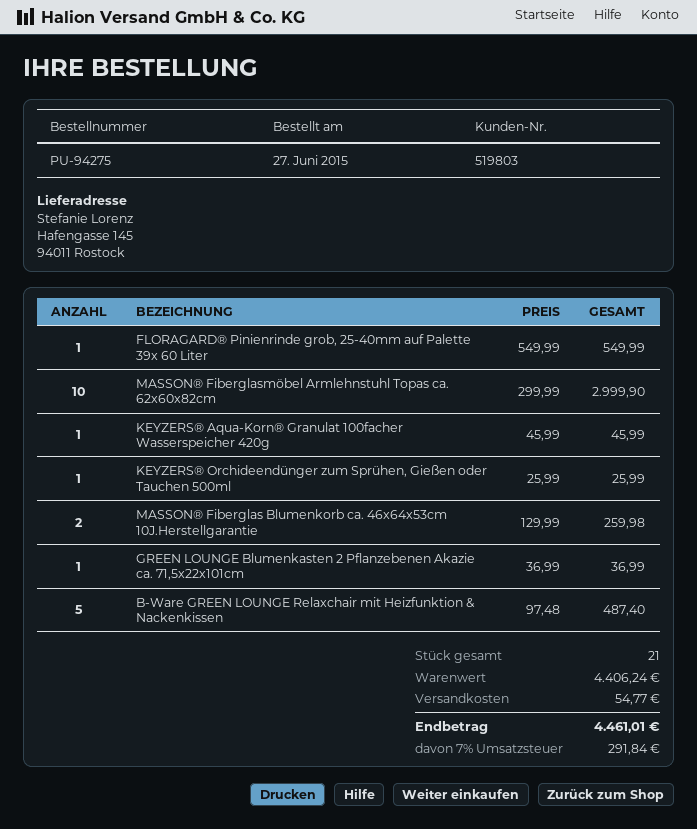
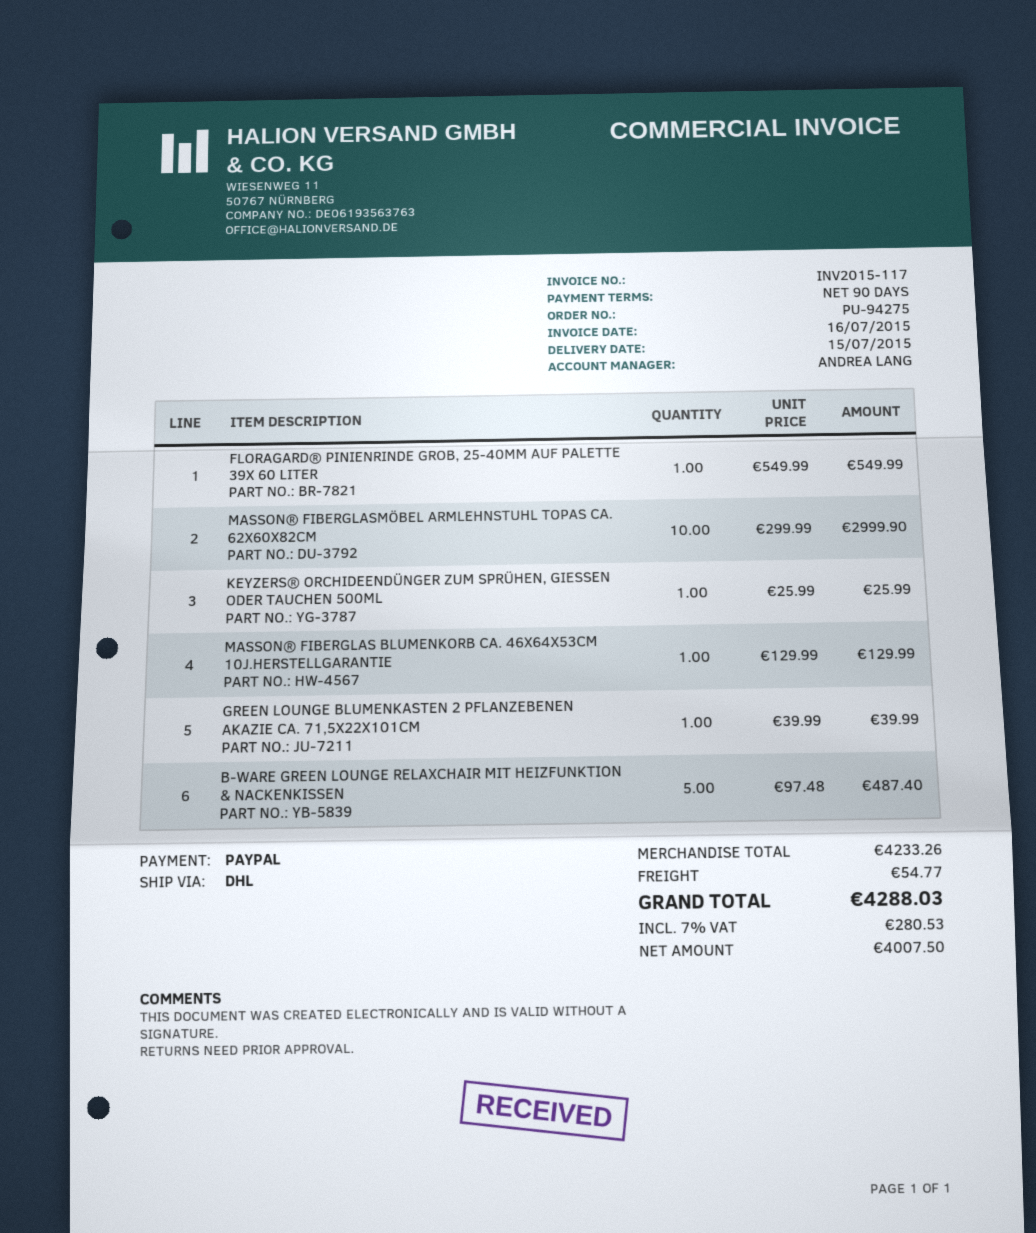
KEYZERS® Aqua-Korn® Granulat 100facher Wasserspeicher 420g: 1 x 45.99 = 45.99 -> none
MASSON® Fiberglas Blumenkorb ca. 46x64x53cm 10J.Herstellgarantie: 2 x 129.99 = 259.98 -> 1 x 129.99 = 129.99
GREEN LOUNGE Blumenkasten 2 Pflanzebenen Akazie ca. 71,5x22x101cm: 1 x 36.99 = 36.99 -> 1 x 39.99 = 39.99
subtotal: 4406.24 -> 4233.26
tax: 7% = 291.84 -> 7% = 280.53
total: 4461.01 -> 4288.03

